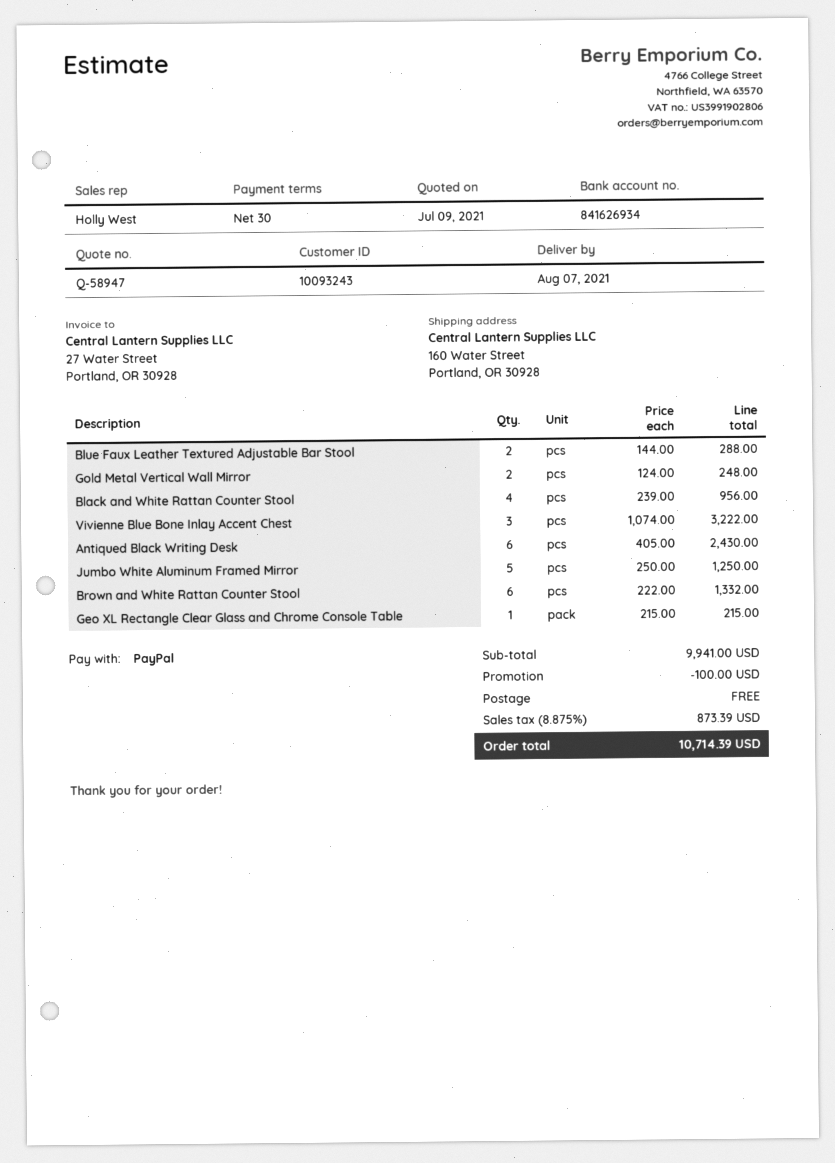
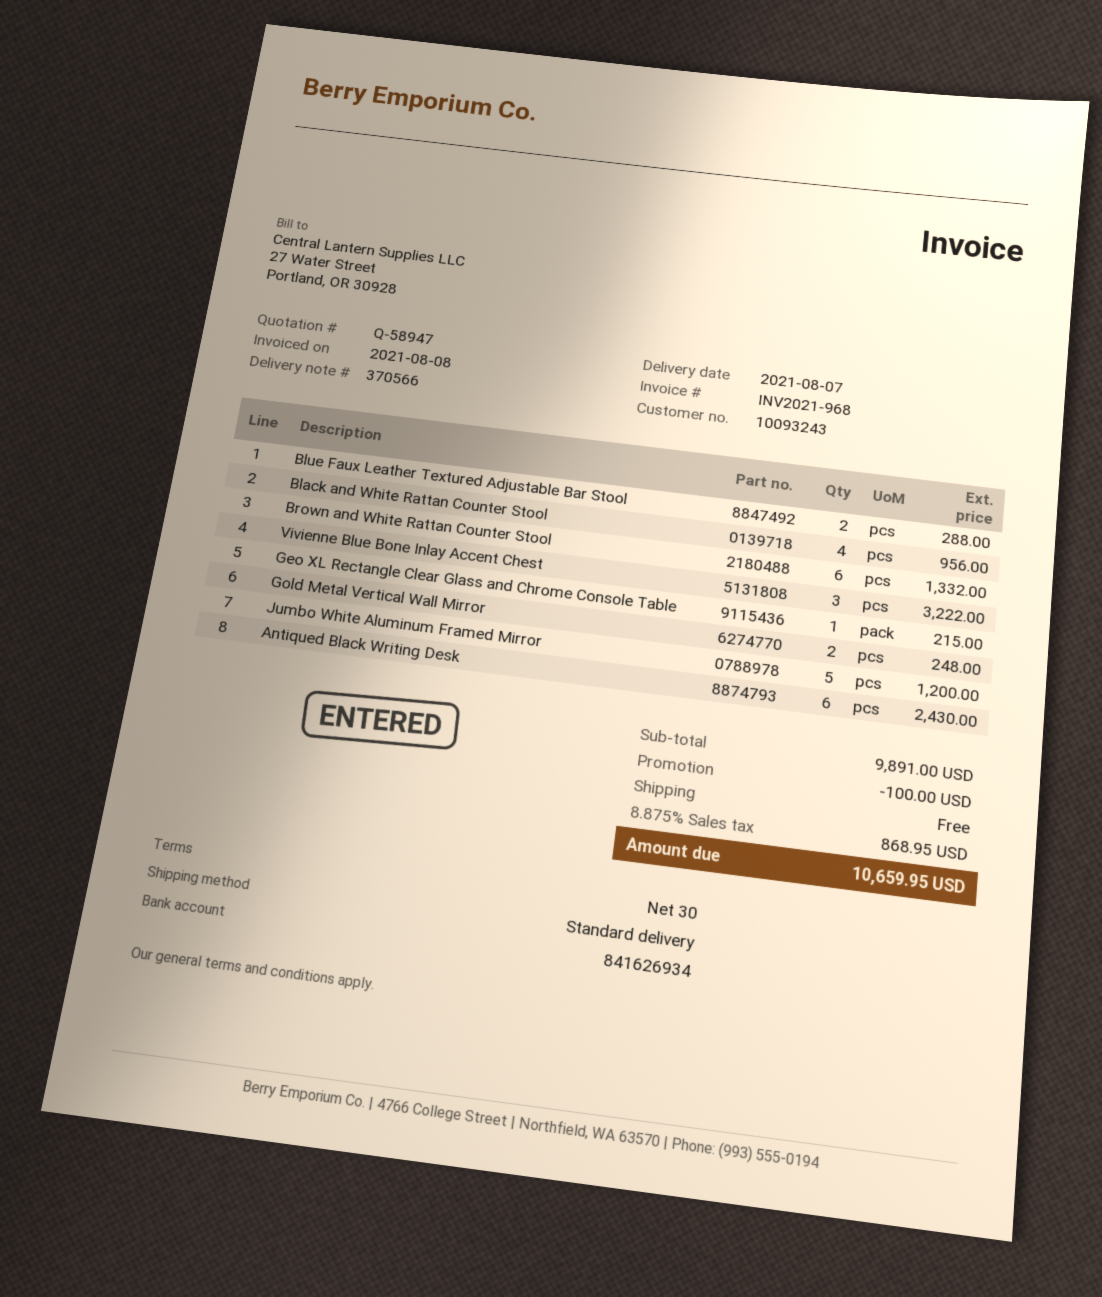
Jumbo White Aluminum Framed Mirror: 5 for 1250.00 -> 5 for 1200.00
subtotal: 9941.00 -> 9891.00
tax: 8.875% = 873.39 -> 8.875% = 868.95
total: 10714.39 -> 10659.95

